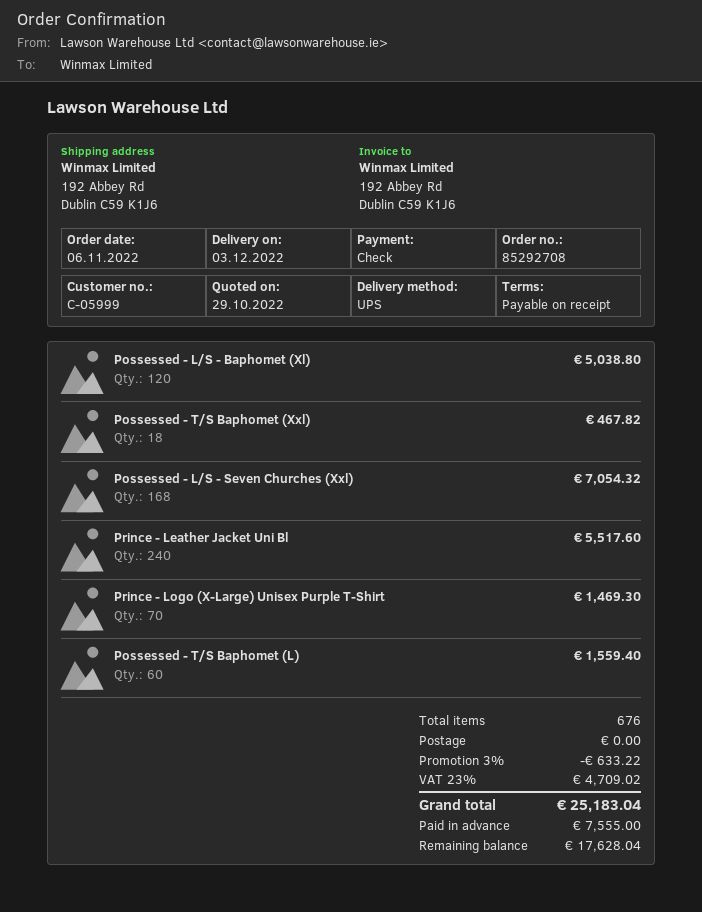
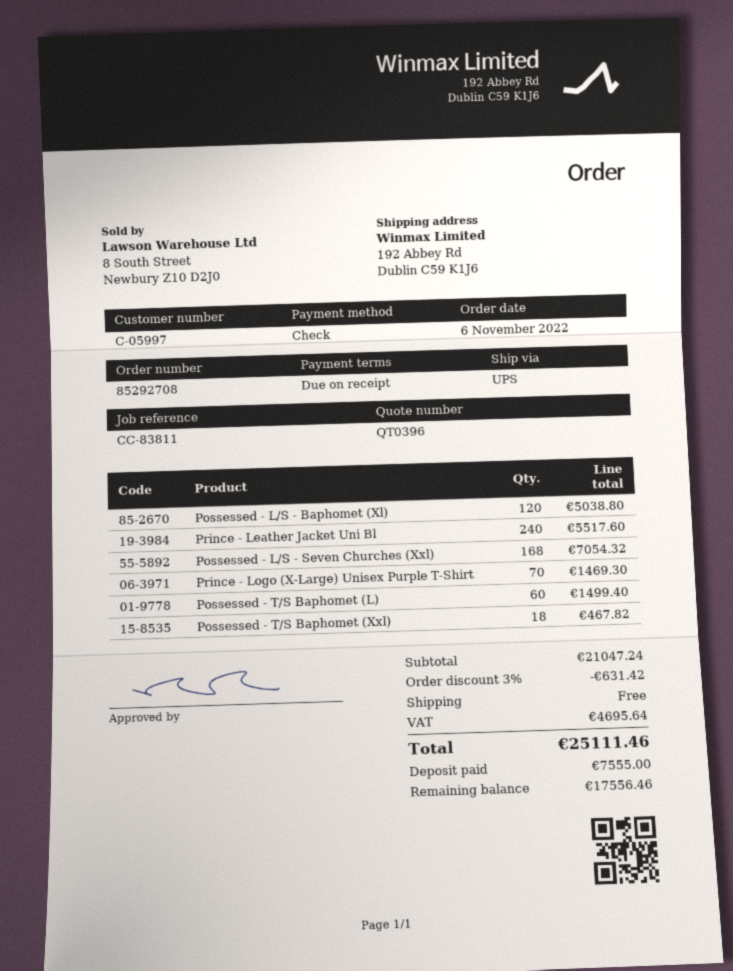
customer number: C-05999 -> C-05997
Possessed - T/S Baphomet (L): 60 for 1559.40 -> 60 for 1499.40
discount: 3% = 633.22 -> 3% = 631.42
tax: 4709.02 -> 4695.64
total: 25183.04 -> 25111.46
balance: 17628.04 -> 17556.46

